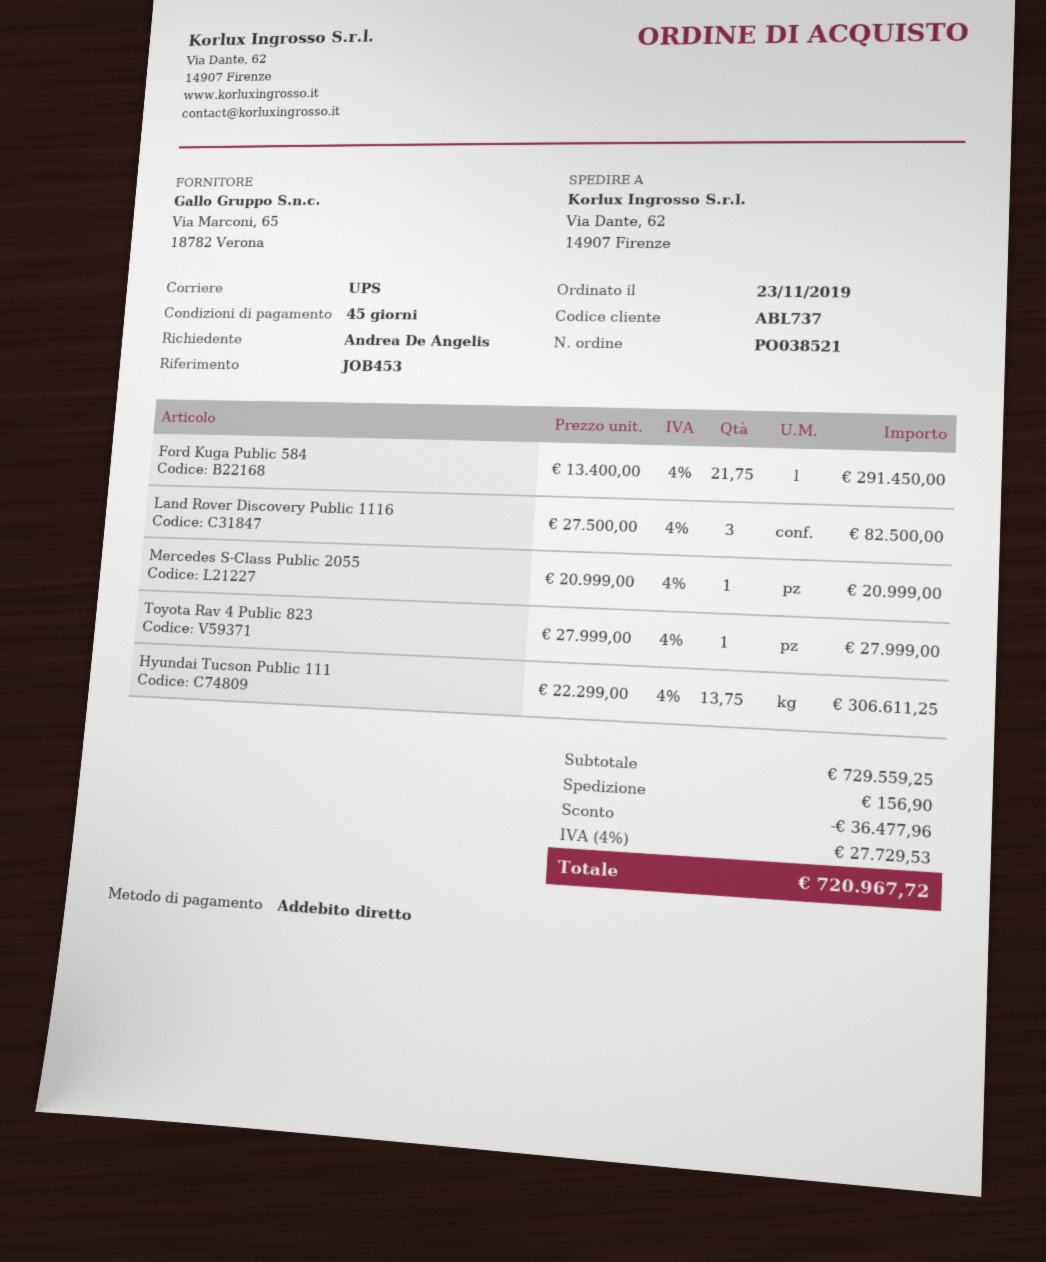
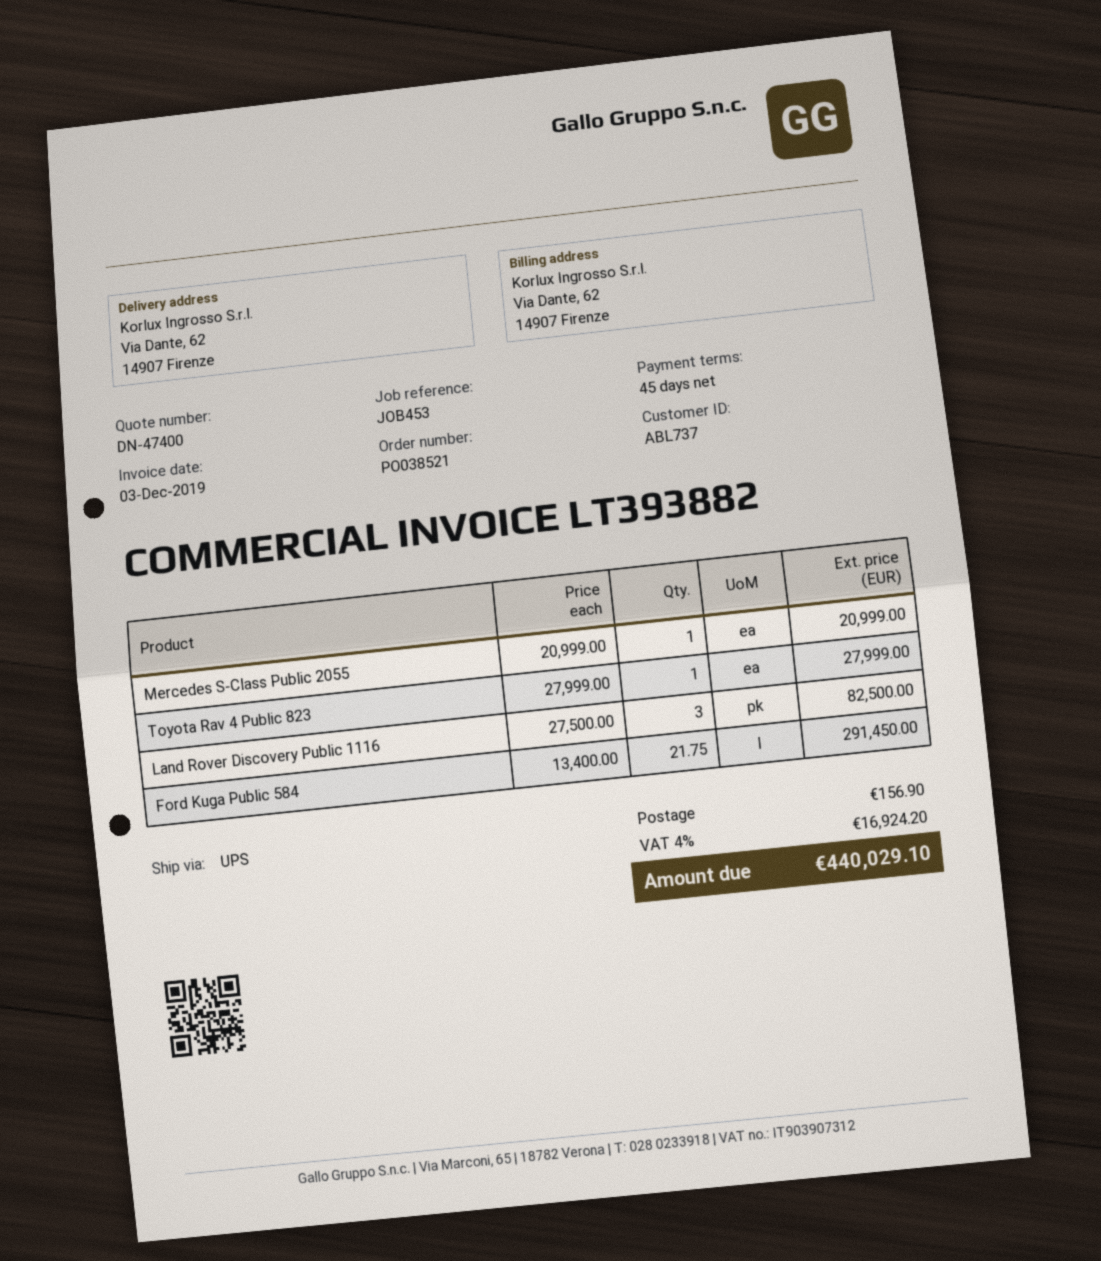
Hyundai Tucson Public 111: 13.75 x 22299.00 = 306611.25 -> none
discount: 36477.96 -> none
tax: 4% = 27729.53 -> 4% = 16924.20
total: 720967.72 -> 440029.10

